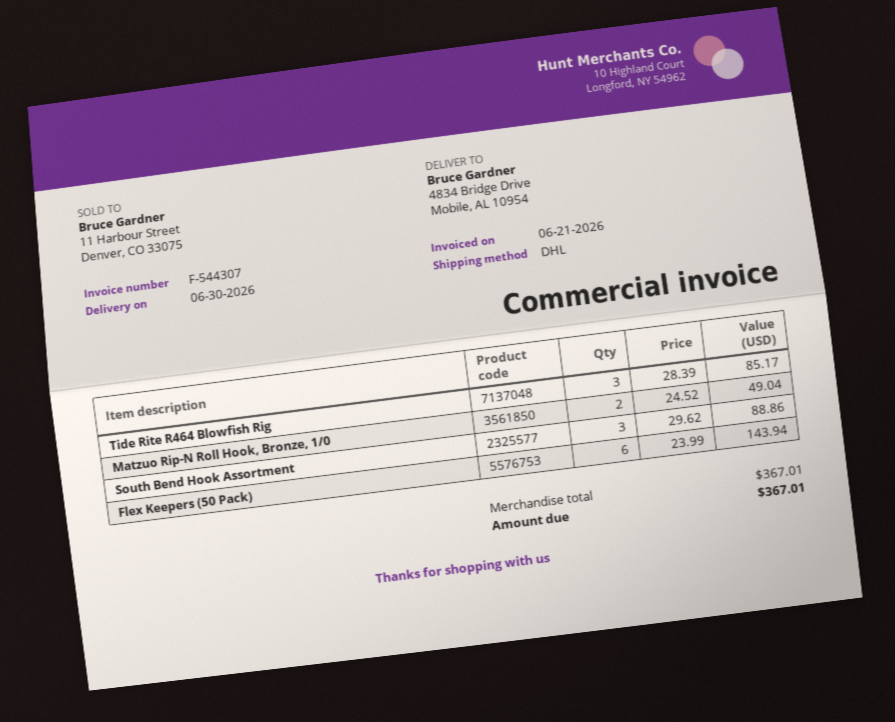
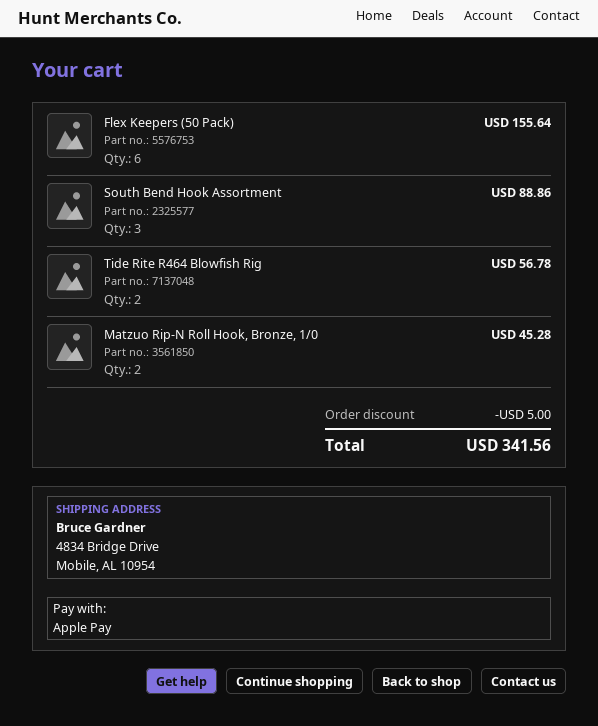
Tide Rite R464 Blowfish Rig: 3 for 85.17 -> 2 for 56.78
Matzuo Rip-N Roll Hook, Bronze, 1/0: 2 for 49.04 -> 2 for 45.28
Flex Keepers (50 Pack): 6 for 143.94 -> 6 for 155.64
discount: none -> 5.00
total: 367.01 -> 341.56

